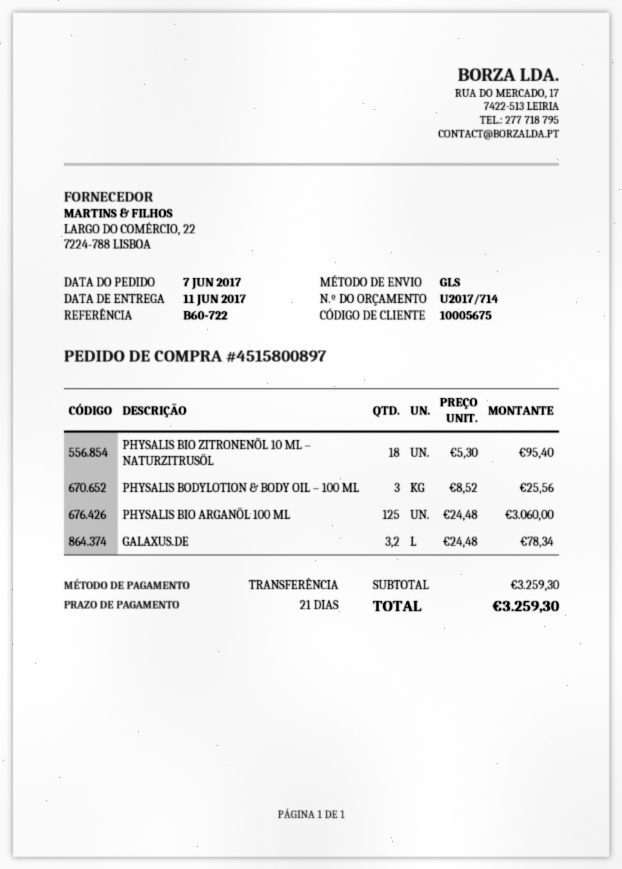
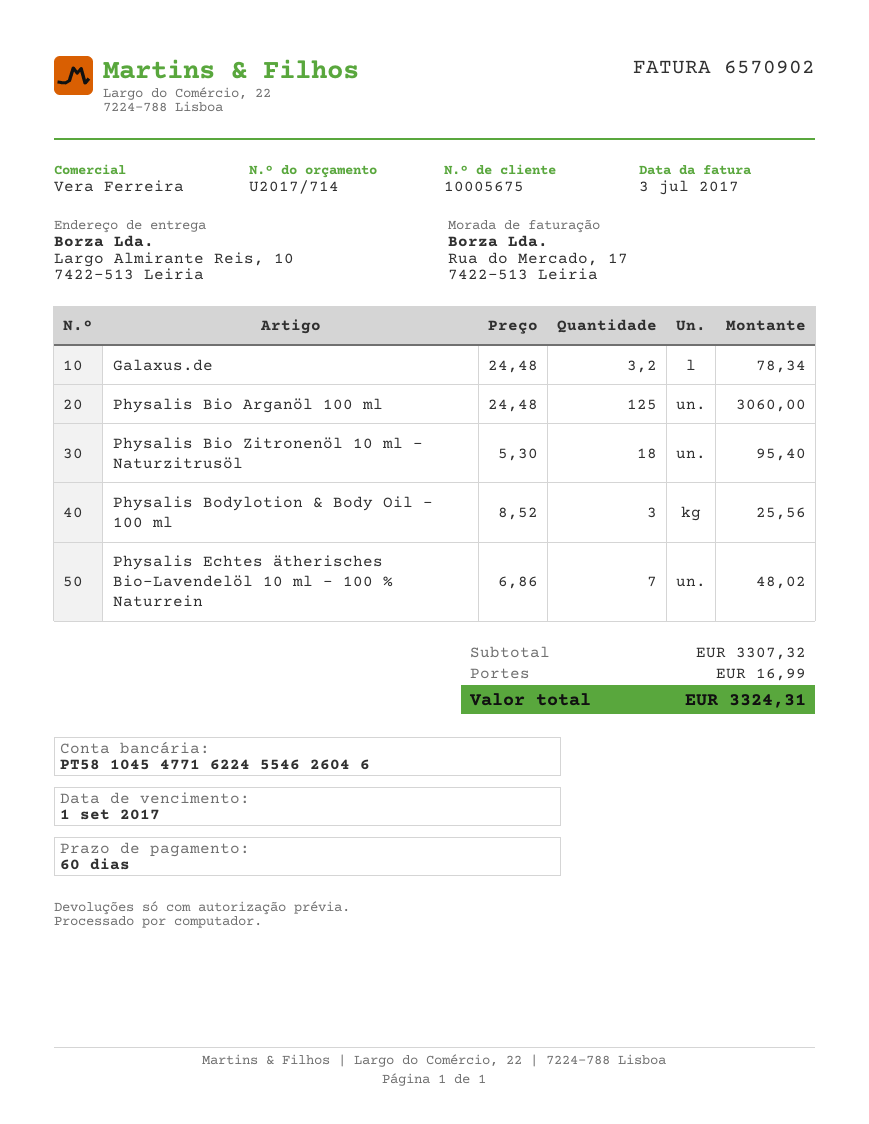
payment terms: 21 days -> 60 days
Physalis Echtes ätherisches Bio‑Lavendelöl 10 ml – 100 % Naturrein: none -> 7 x 6.86 = 48.02
subtotal: 3259.30 -> 3307.32
shipping: none -> 16.99
total: 3259.30 -> 3324.31

